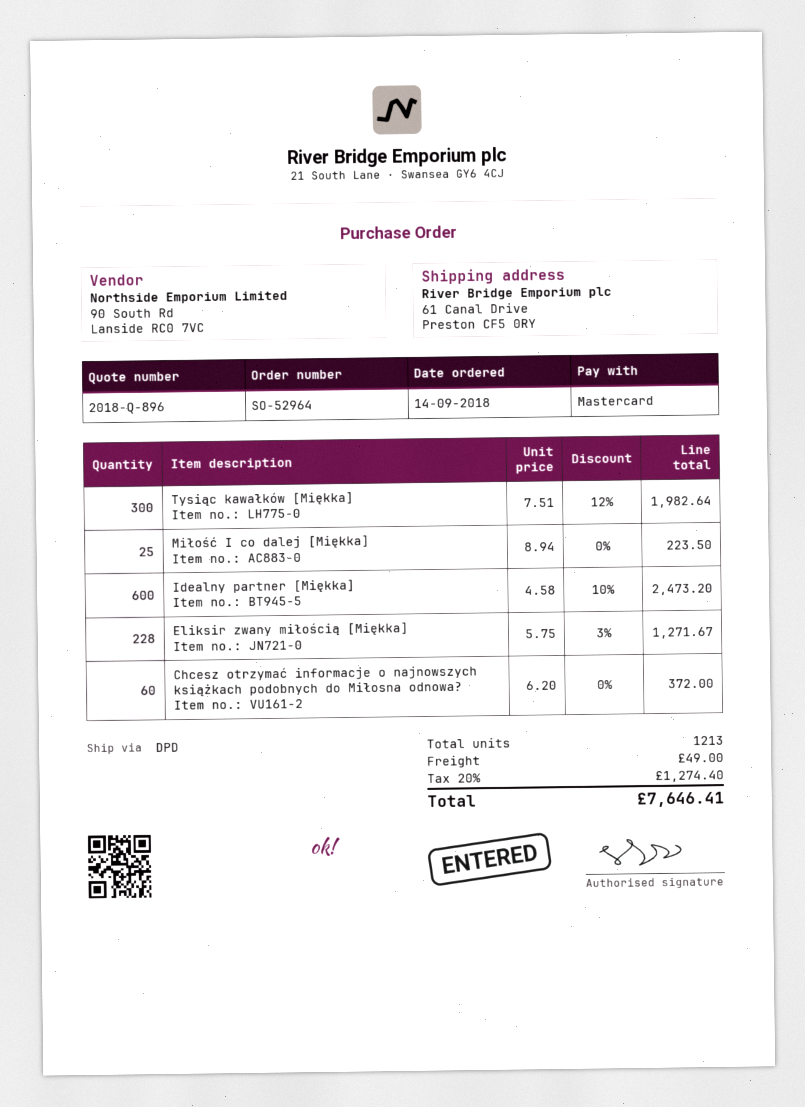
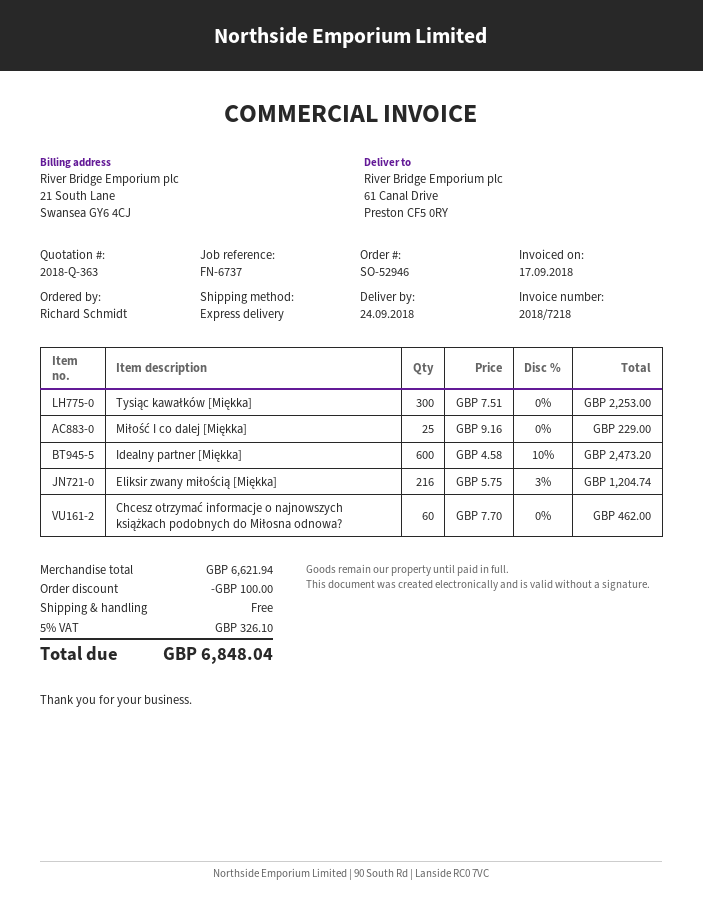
quote number: 2018-Q-896 -> 2018-Q-363
order number: SO-52964 -> SO-52946
shipping method: DPD -> express
Tysiąc kawałków [Miękka]: 300 x 7.51 - 12% = 1982.64 -> 300 x 7.51 = 2253.00
Miłość I co dalej [Miękka]: 25 x 8.94 = 223.50 -> 25 x 9.16 = 229.00
Eliksir zwany miłością [Miękka]: 228 x 5.75 - 3% = 1271.67 -> 216 x 5.75 - 3% = 1204.74
Chcesz otrzymać informacje o najnowszych książkach podobnych do Miłosna odnowa?: 60 x 6.20 = 372.00 -> 60 x 7.70 = 462.00
discount: none -> 100.00
shipping: 49.00 -> 0.00
tax: 20% = 1274.40 -> 5% = 326.10
total: 7646.41 -> 6848.04

